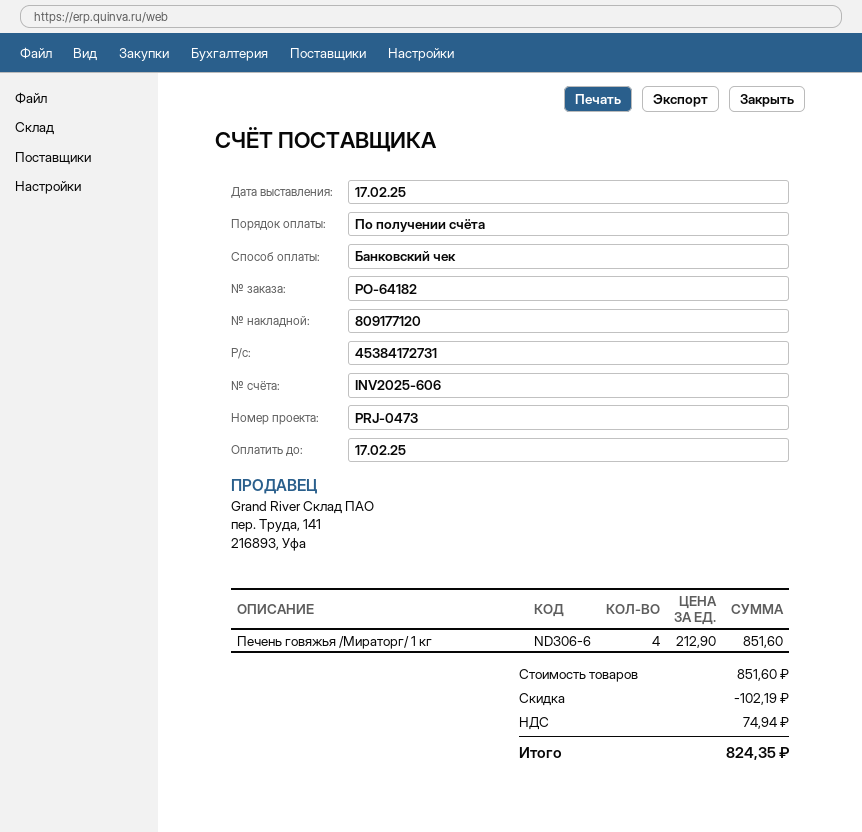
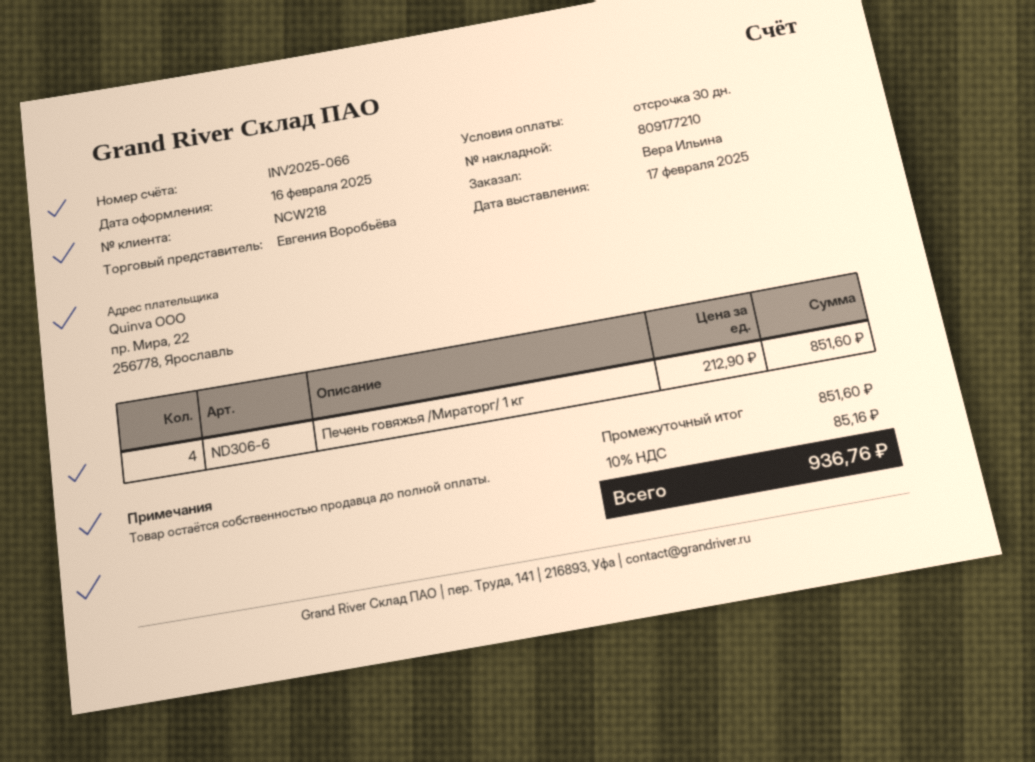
delivery note number: 809177120 -> 809177210
invoice number: INV2025-606 -> INV2025-066
payment terms: on receipt -> 30 days
discount: 102.19 -> none
tax: 74.94 -> 85.16
total: 824.35 -> 936.76

